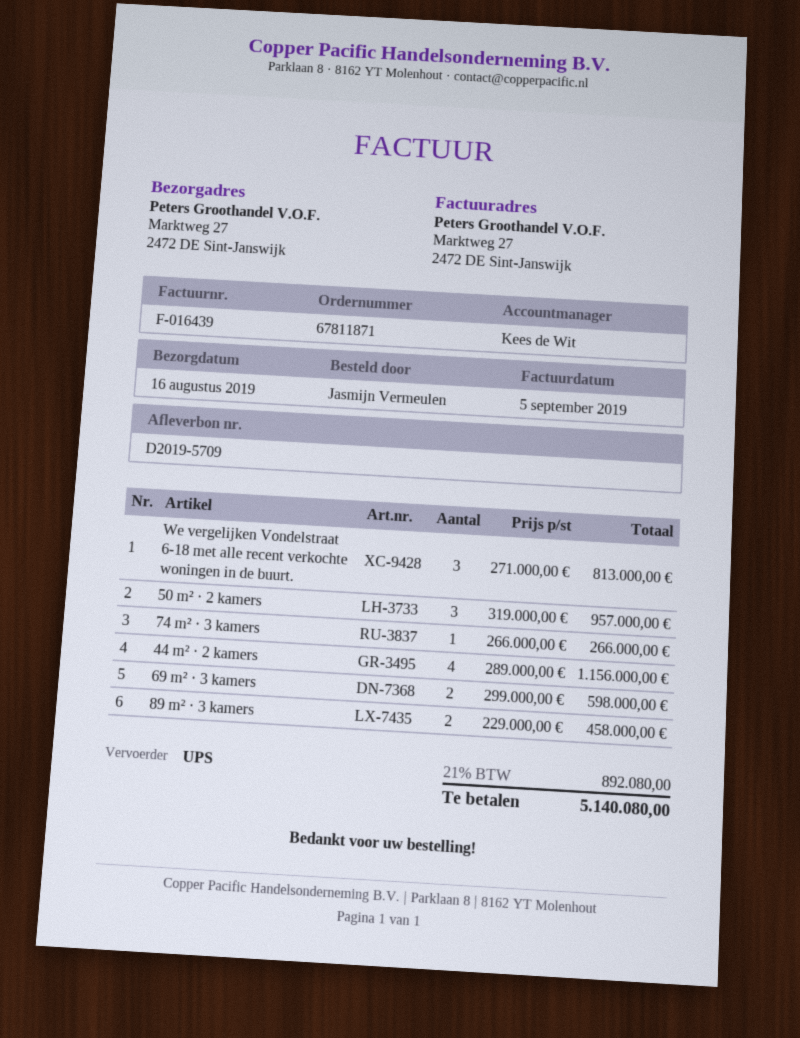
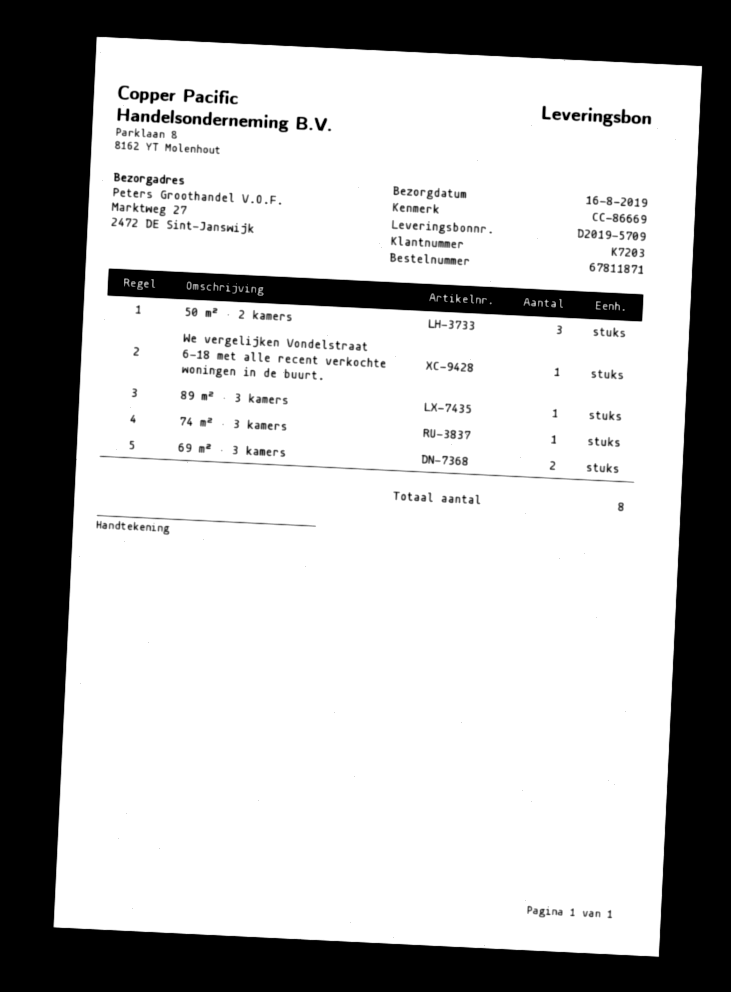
We vergelijken Vondelstraat 6-18 met alle recent verkochte woningen in de buurt.: 3 -> 1
44 m² · 2 kamers: 4 -> none
89 m² · 3 kamers: 2 -> 1

